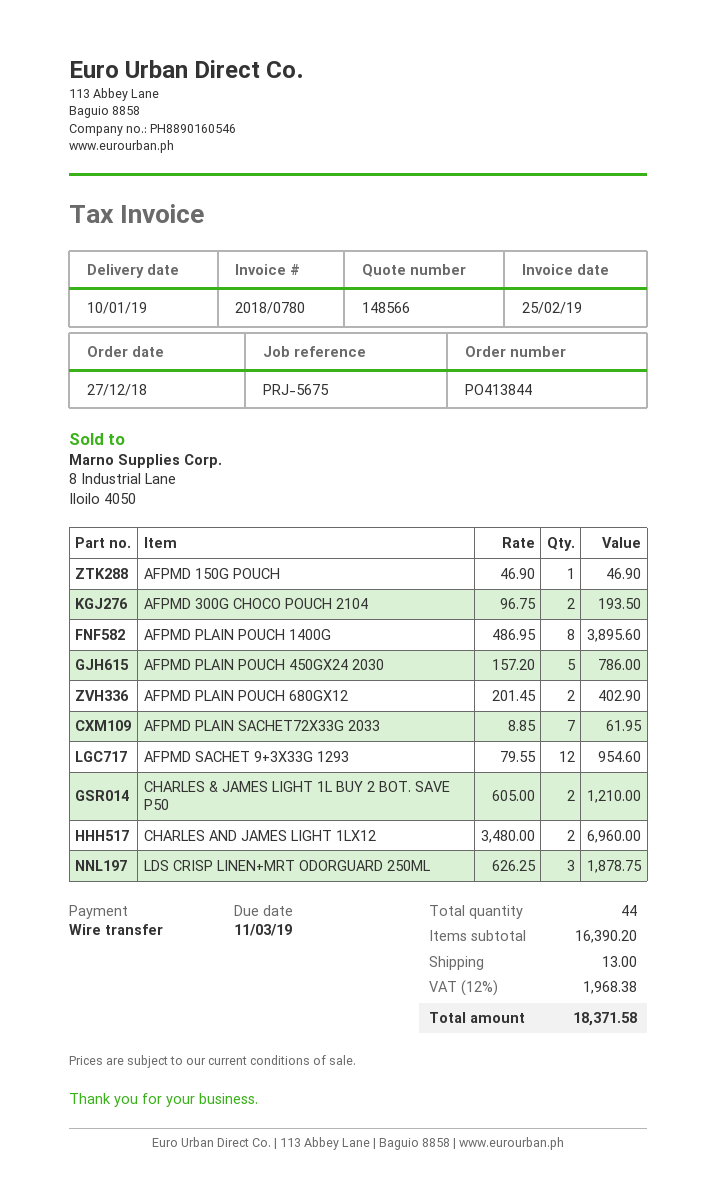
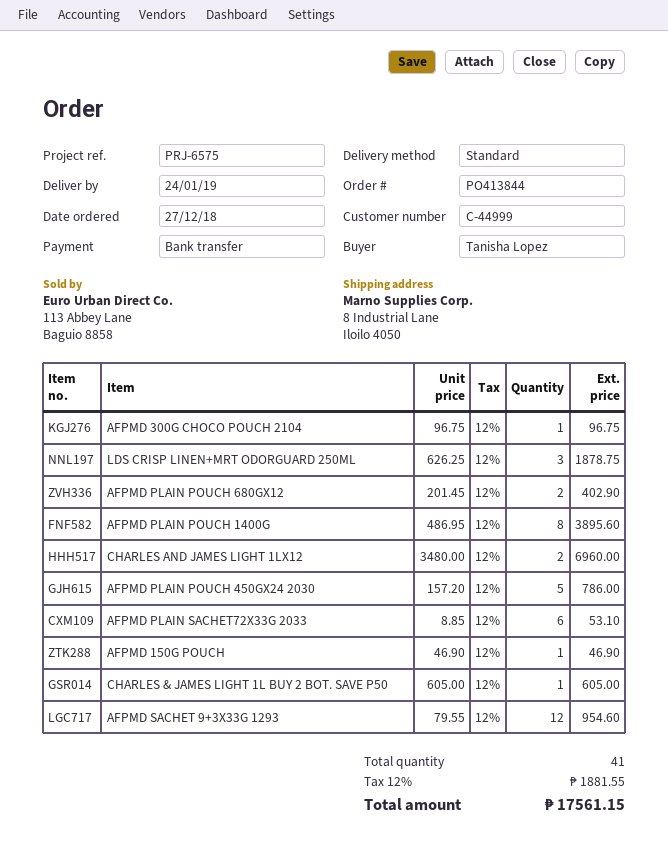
delivery date: 2019-01-10 -> 2019-01-24
reference: PRJ-5675 -> PRJ-6575
AFPMD 300G CHOCO POUCH 2104: 2 x 96.75 = 193.50 -> 1 x 96.75 = 96.75
AFPMD PLAIN SACHET72X33G 2033: 7 x 8.85 = 61.95 -> 6 x 8.85 = 53.10
CHARLES & JAMES LIGHT 1L BUY 2 BOT. SAVE P50: 2 x 605.00 = 1210.00 -> 1 x 605.00 = 605.00
total quantity: 44 -> 41
shipping: 13.00 -> none
tax: 12% = 1968.38 -> 12% = 1881.55
total: 18371.58 -> 17561.15

